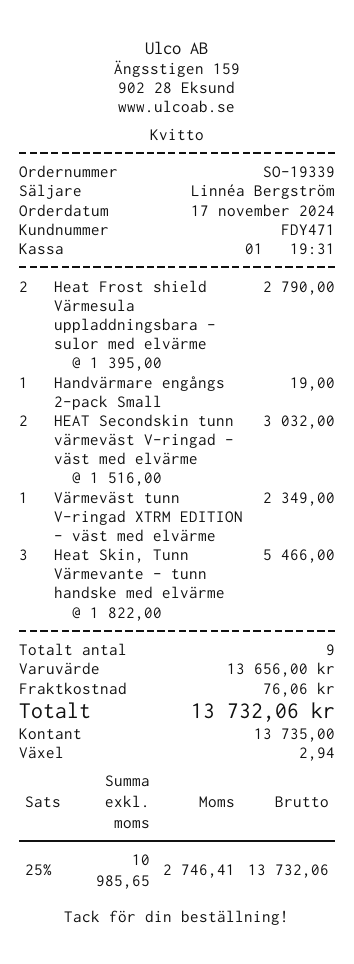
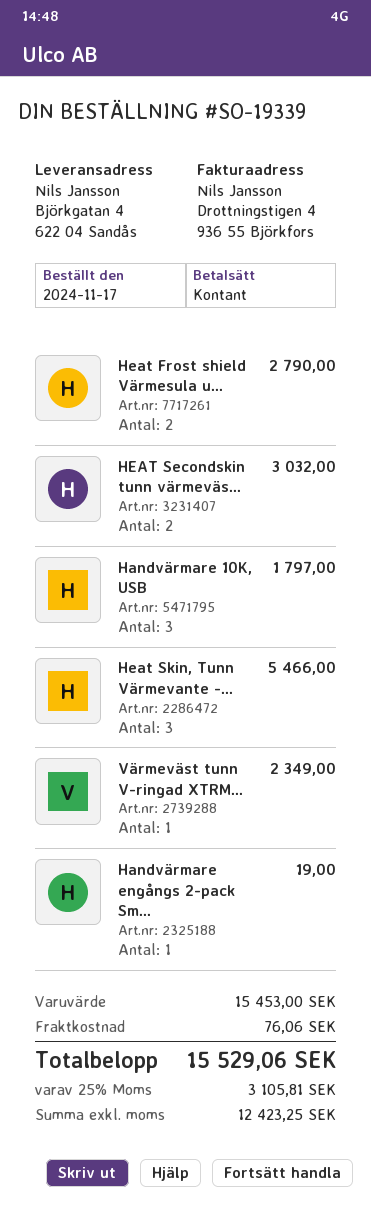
Handvärmare 10K, USB: none -> 3 for 1797.00
subtotal: 13656.00 -> 15453.00
net: 10985.65 -> 12423.25
tax: 25% = 2746.41 -> 25% = 3105.81
total: 13732.06 -> 15529.06

